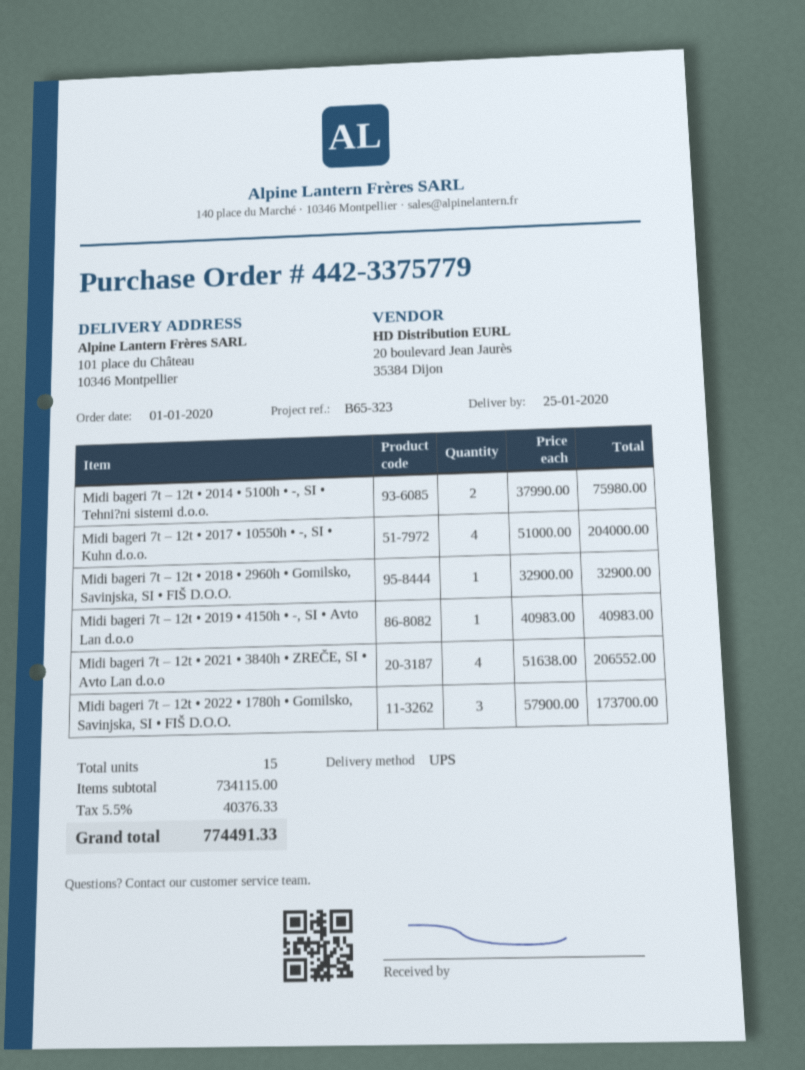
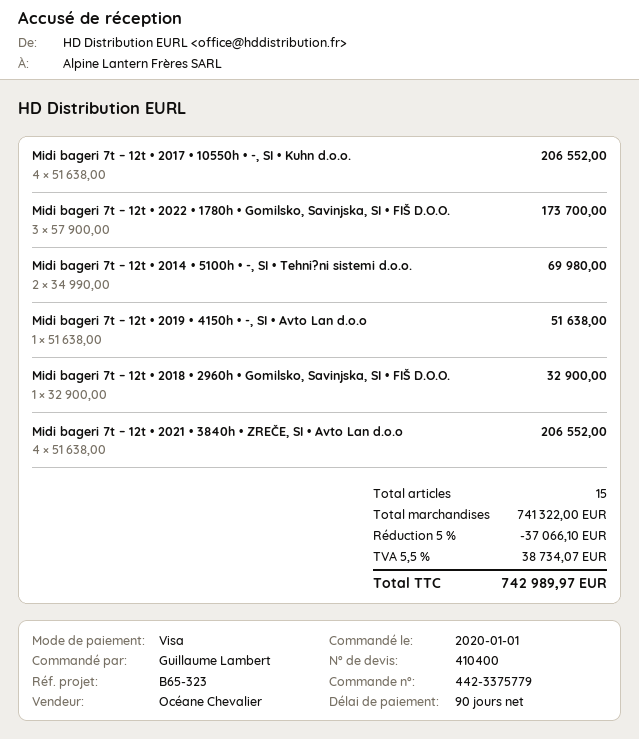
Midi bageri 7t – 12t • 2014 • 5100h • -, SI • Tehni?ni sistemi d.o.o.: 2 x 37990.00 = 75980.00 -> 2 x 34990.00 = 69980.00
Midi bageri 7t – 12t • 2017 • 10550h • -, SI • Kuhn d.o.o.: 4 x 51000.00 = 204000.00 -> 4 x 51638.00 = 206552.00
Midi bageri 7t – 12t • 2019 • 4150h • -, SI • Avto Lan d.o.o: 1 x 40983.00 = 40983.00 -> 1 x 51638.00 = 51638.00
subtotal: 734115.00 -> 741322.00
discount: none -> 5% = 37066.10
tax: 5.5% = 40376.33 -> 5.5% = 38734.07
total: 774491.33 -> 742989.97

